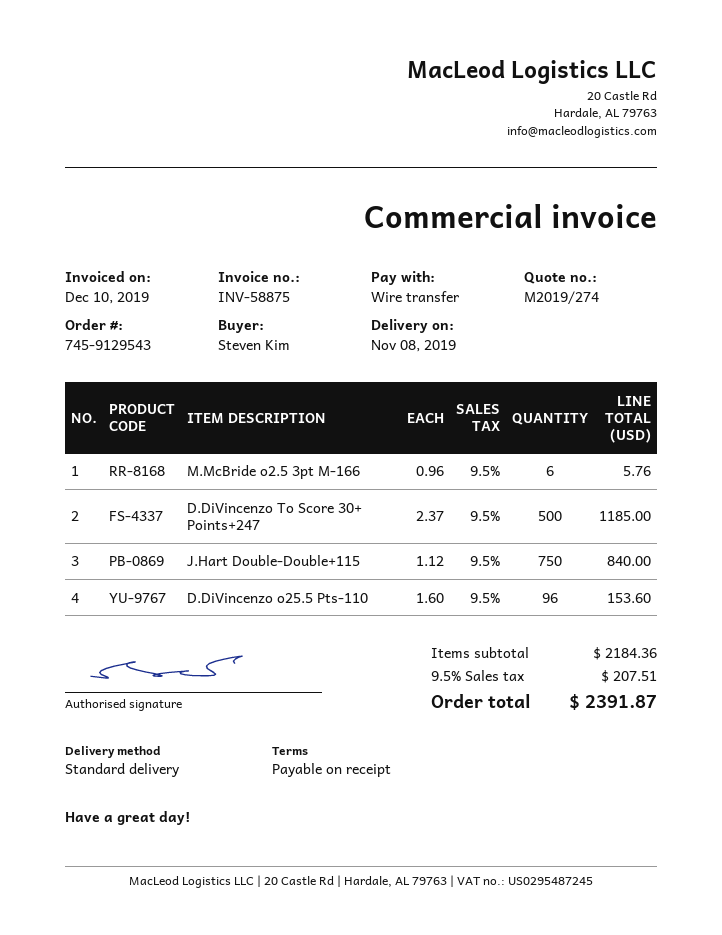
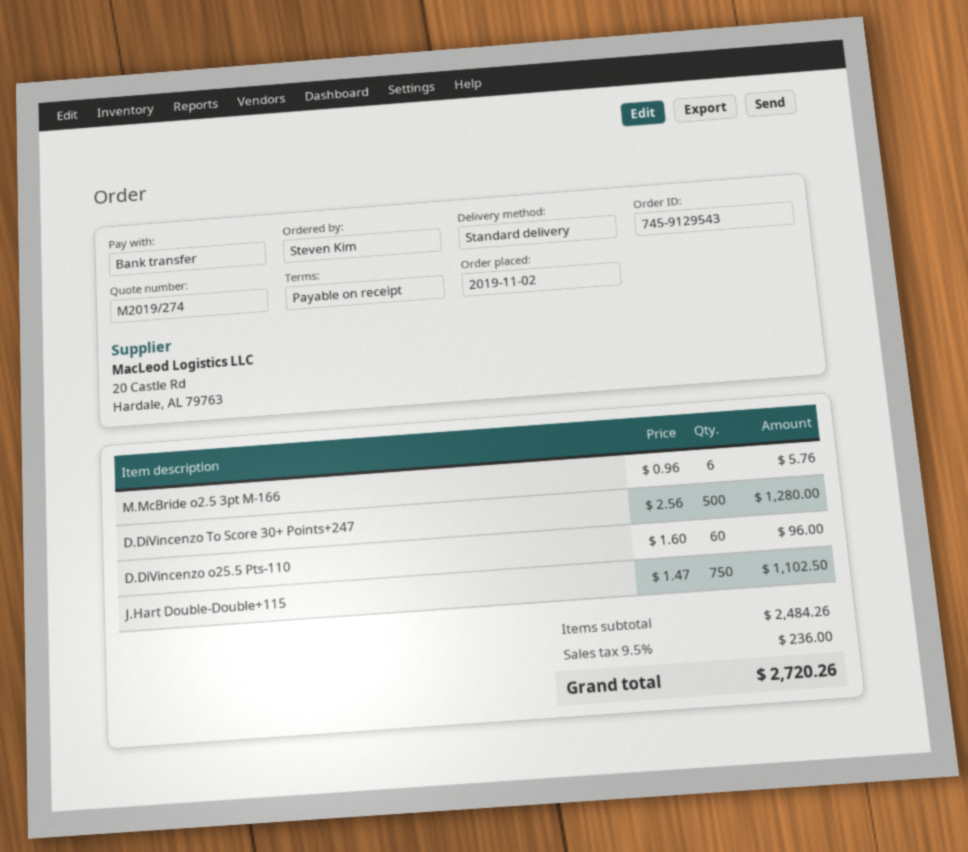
D.DiVincenzo To Score 30+ Points+247: 500 x 2.37 = 1185.00 -> 500 x 2.56 = 1280.00
J.Hart Double-Double+115: 750 x 1.12 = 840.00 -> 750 x 1.47 = 1102.50
D.DiVincenzo o25.5 Pts-110: 96 x 1.60 = 153.60 -> 60 x 1.60 = 96.00
subtotal: 2184.36 -> 2484.26
tax: 9.5% = 207.51 -> 9.5% = 236.00
total: 2391.87 -> 2720.26

